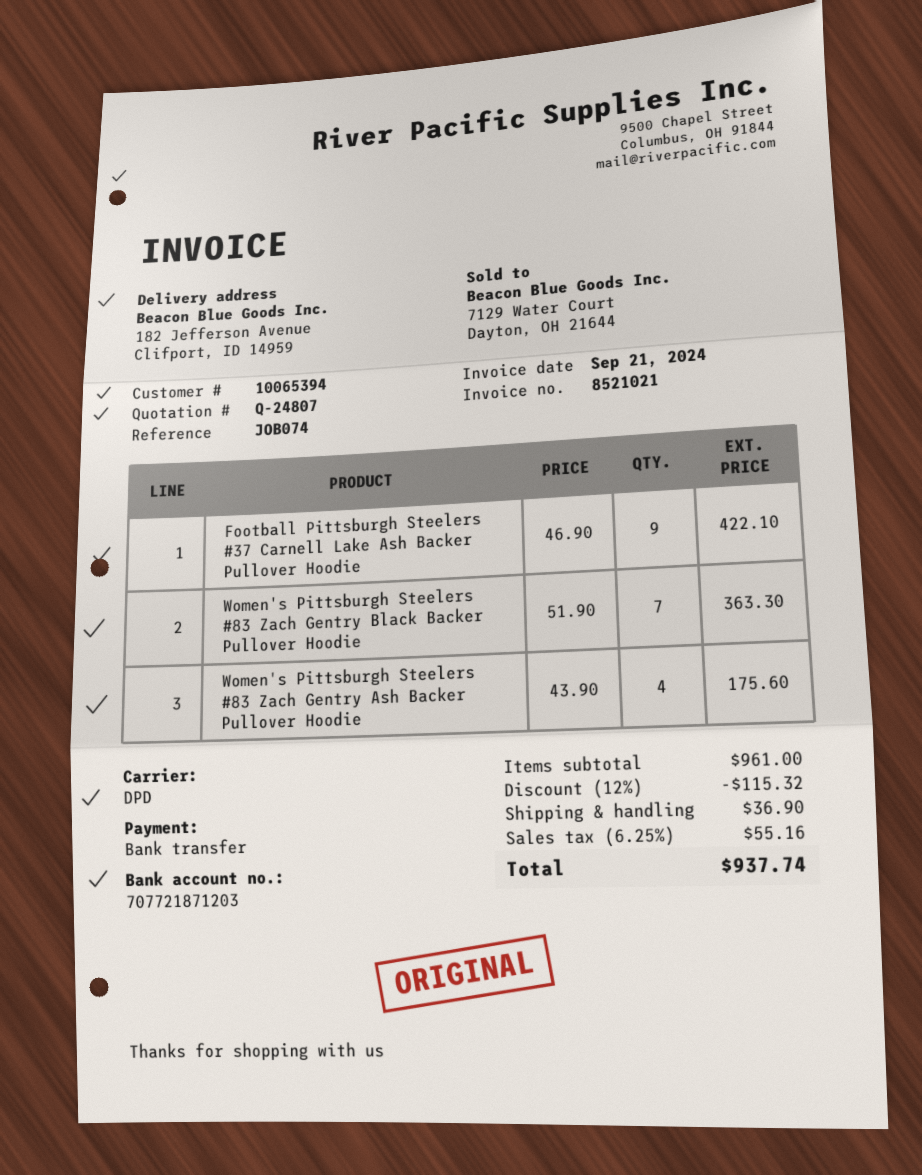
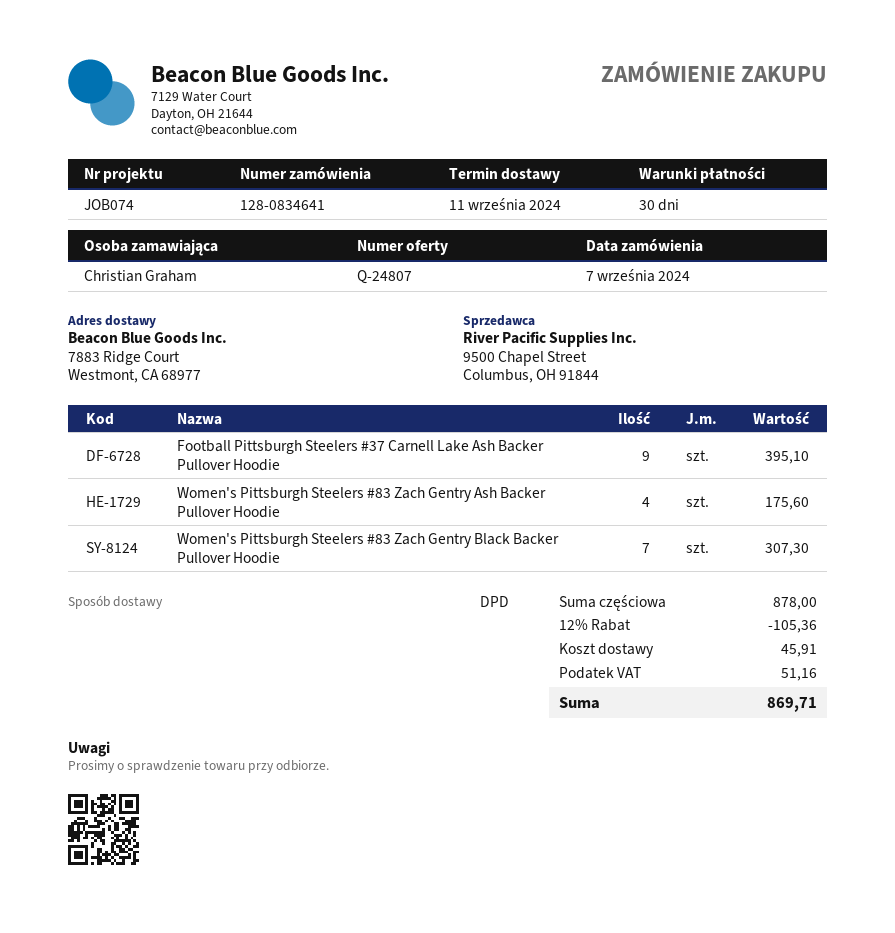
ship to: 182 Jefferson Avenue, Clifport, ID 14959 -> 7883 Ridge Court, Westmont, CA 68977
Football Pittsburgh Steelers #37 Carnell Lake Ash Backer Pullover Hoodie: 9 for 422.10 -> 9 for 395.10
Women's Pittsburgh Steelers #83 Zach Gentry Black Backer Pullover Hoodie: 7 for 363.30 -> 7 for 307.30
subtotal: 961.00 -> 878.00
discount: 12% = 115.32 -> 12% = 105.36
shipping: 36.90 -> 45.91
tax: 55.16 -> 51.16
total: 937.74 -> 869.71

